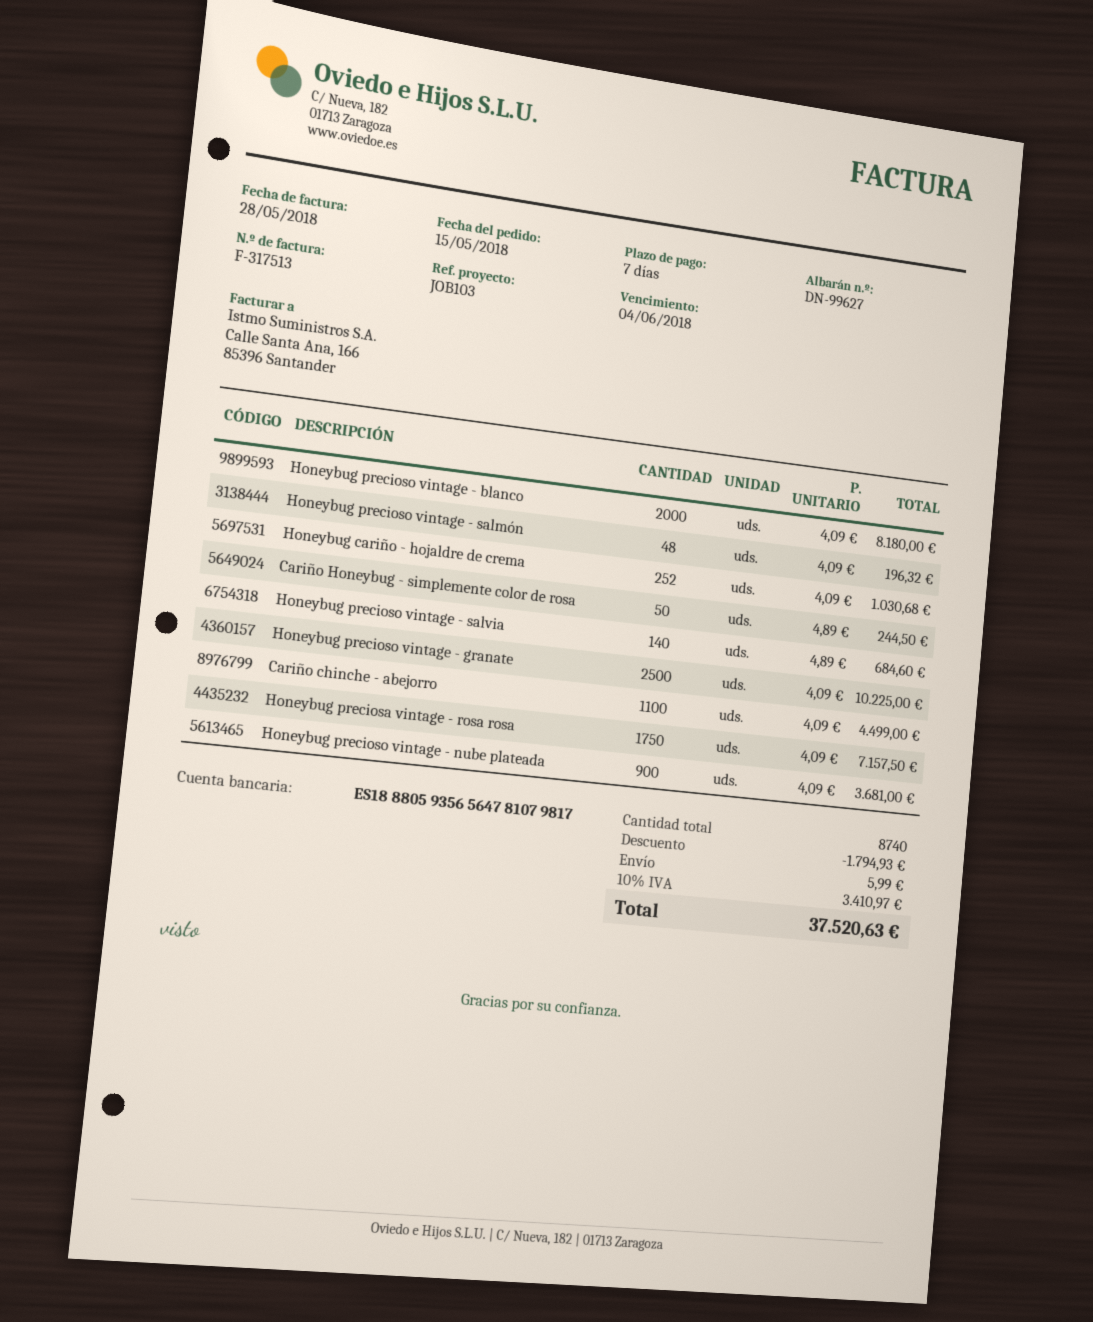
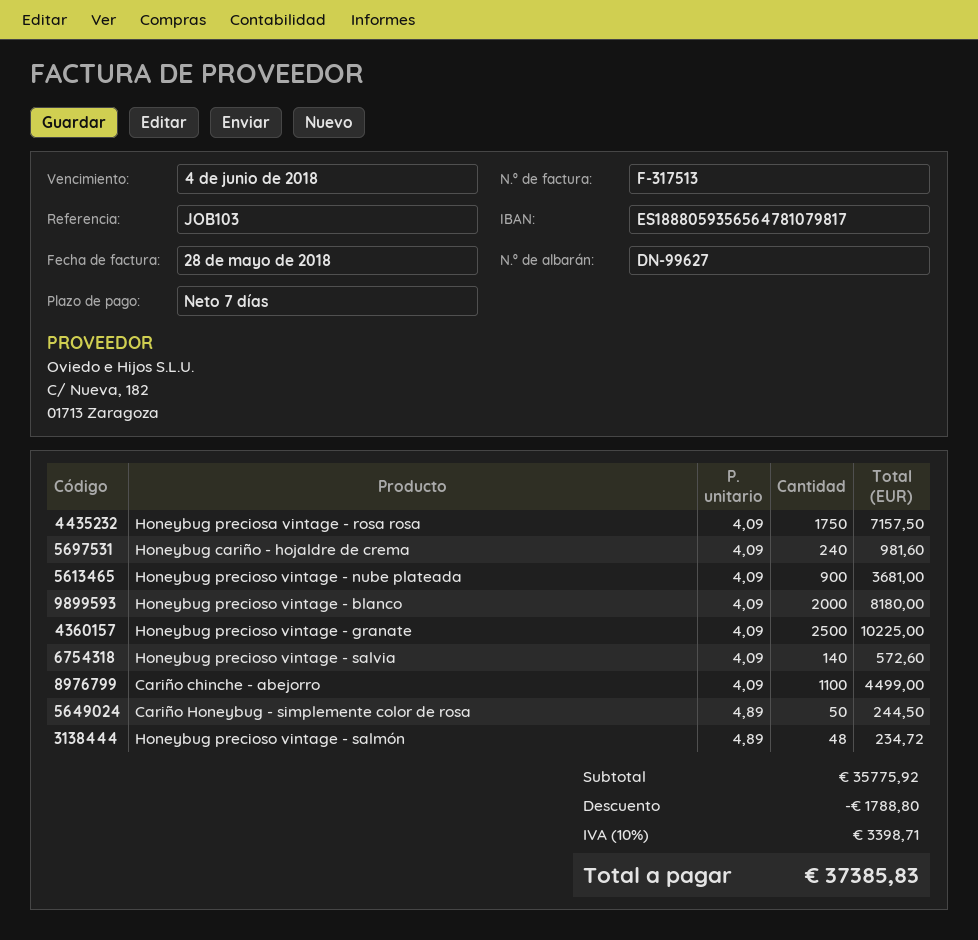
Honeybug precioso vintage - salmón: 48 x 4.09 = 196.32 -> 48 x 4.89 = 234.72
Honeybug cariño - hojaldre de crema: 252 x 4.09 = 1030.68 -> 240 x 4.09 = 981.60
Honeybug precioso vintage - salvia: 140 x 4.89 = 684.60 -> 140 x 4.09 = 572.60
discount: 1794.93 -> 1788.80
shipping: 5.99 -> none
tax: 10% = 3410.97 -> 10% = 3398.71
total: 37520.63 -> 37385.83

